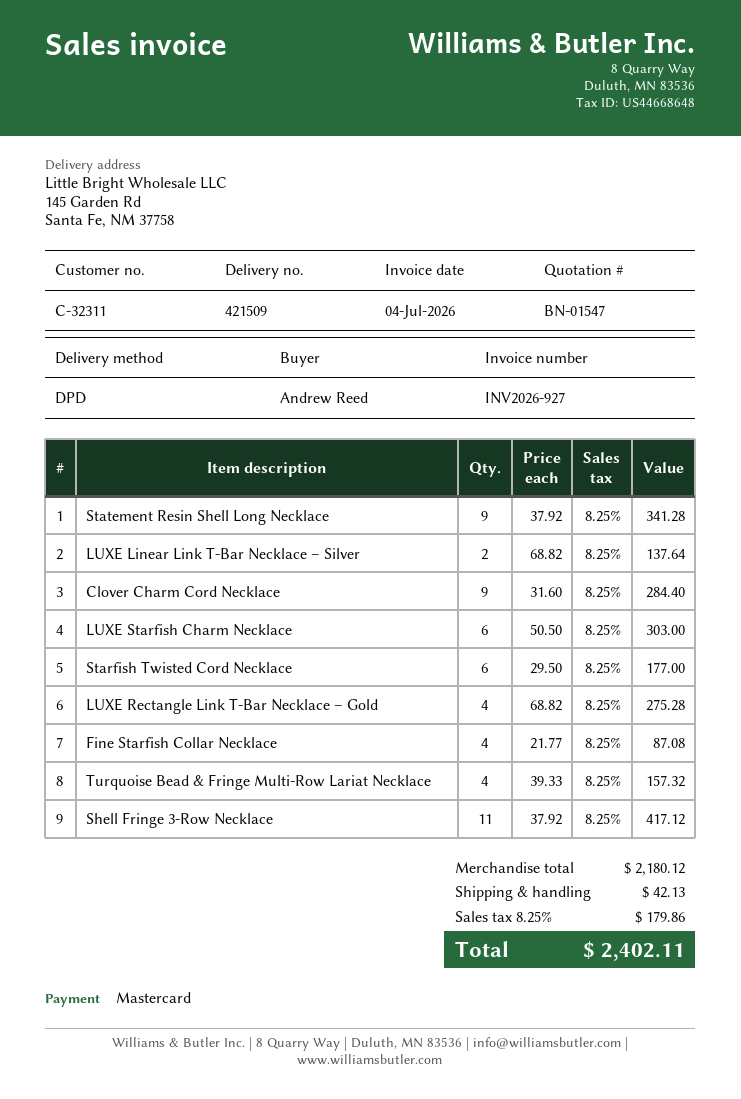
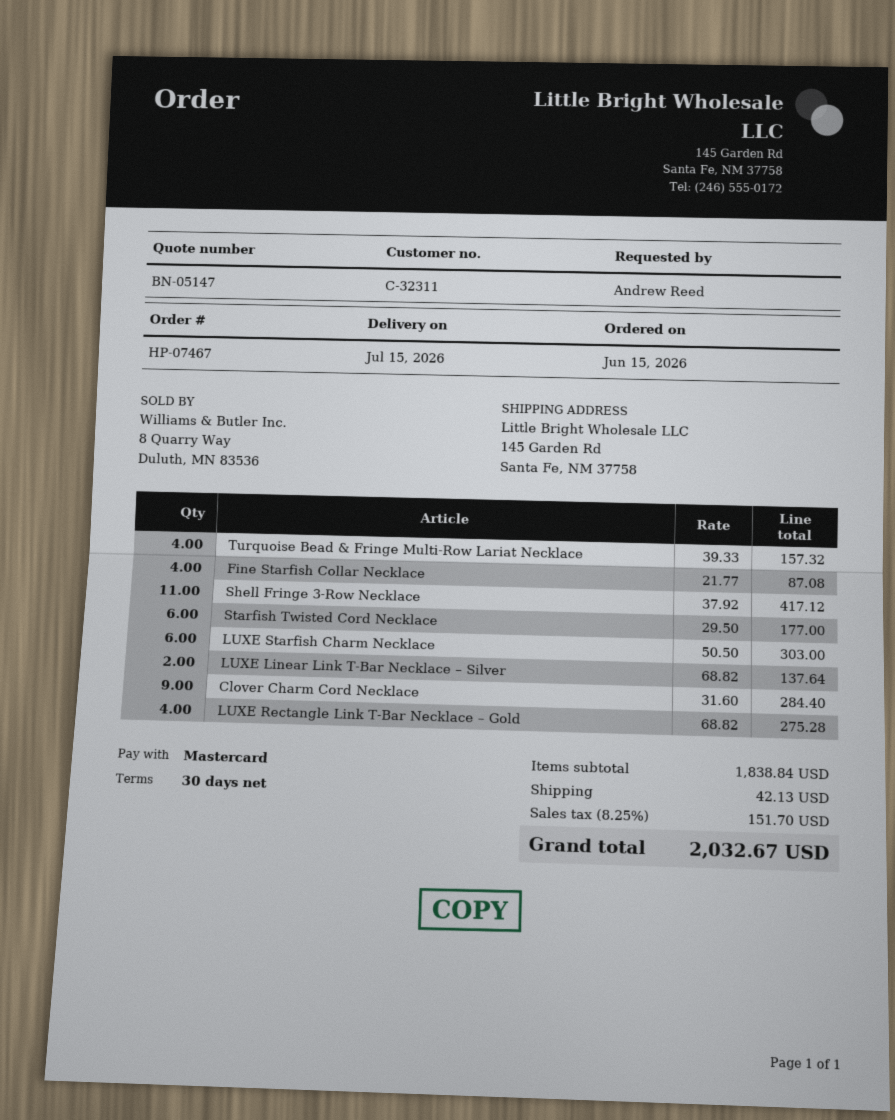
quote number: BN-01547 -> BN-05147
Statement Resin Shell Long Necklace: 9 x 37.92 = 341.28 -> none
subtotal: 2180.12 -> 1838.84
tax: 8.25% = 179.86 -> 8.25% = 151.70
total: 2402.11 -> 2032.67

